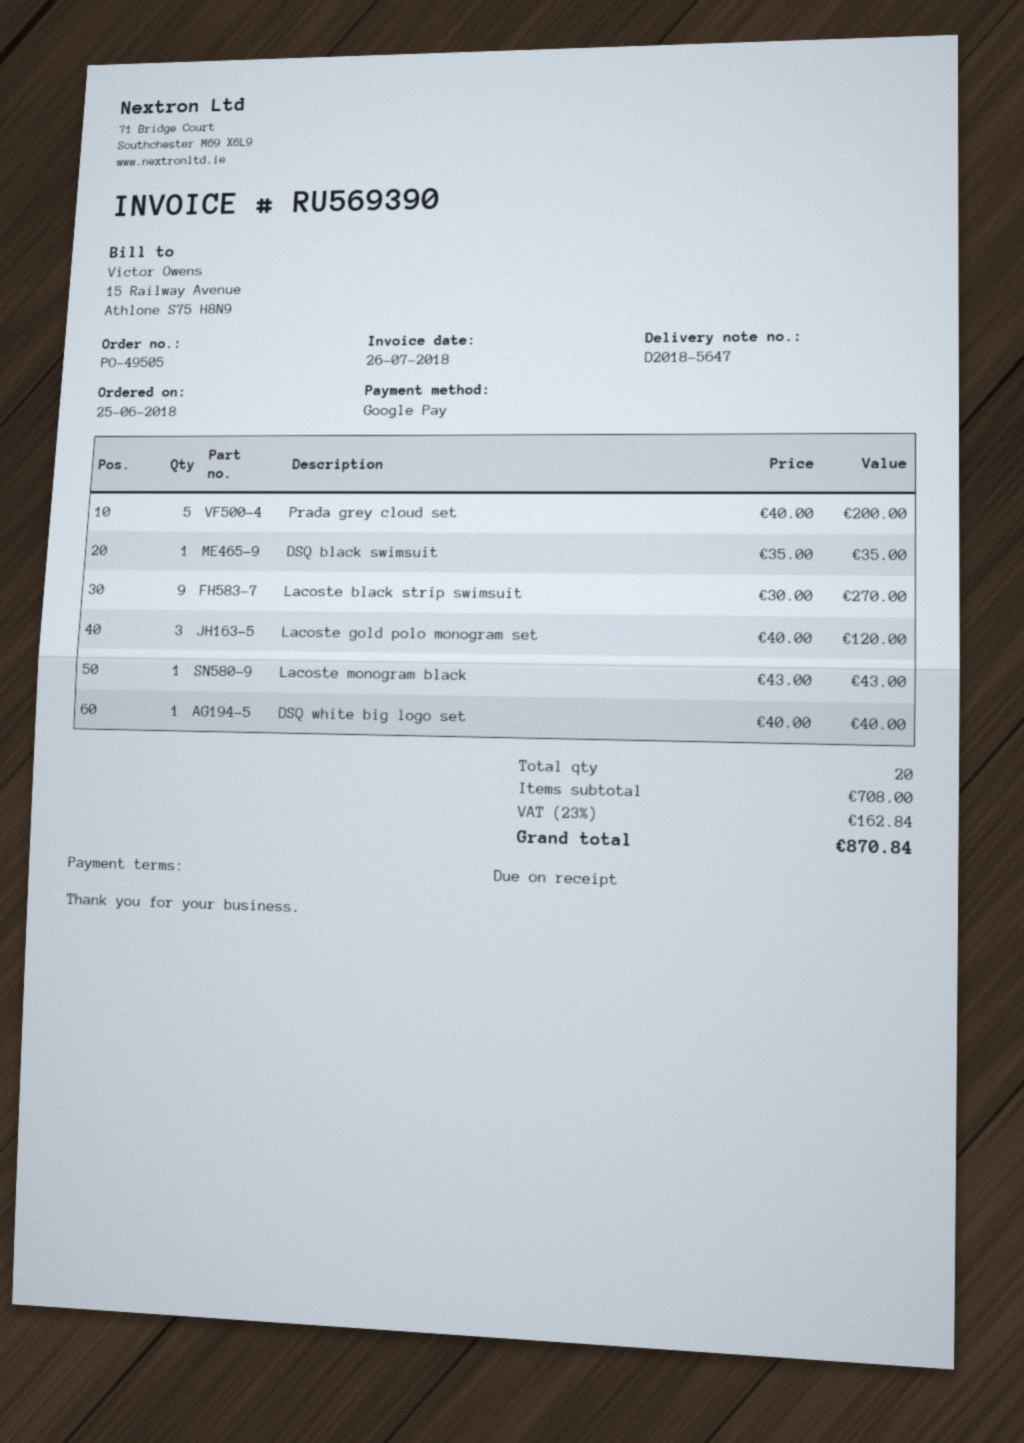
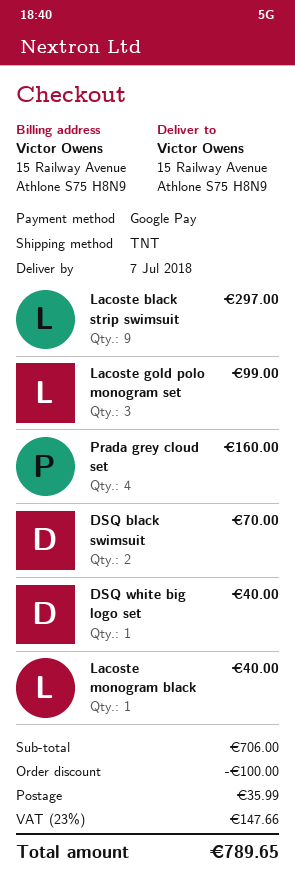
Prada grey cloud set: 5 for 200.00 -> 4 for 160.00
DSQ black swimsuit: 1 for 35.00 -> 2 for 70.00
Lacoste black strip swimsuit: 9 for 270.00 -> 9 for 297.00
Lacoste gold polo monogram set: 3 for 120.00 -> 3 for 99.00
Lacoste monogram black: 1 for 43.00 -> 1 for 40.00
subtotal: 708.00 -> 706.00
discount: none -> 100.00
shipping: none -> 35.99
tax: 23% = 162.84 -> 23% = 147.66
total: 870.84 -> 789.65

